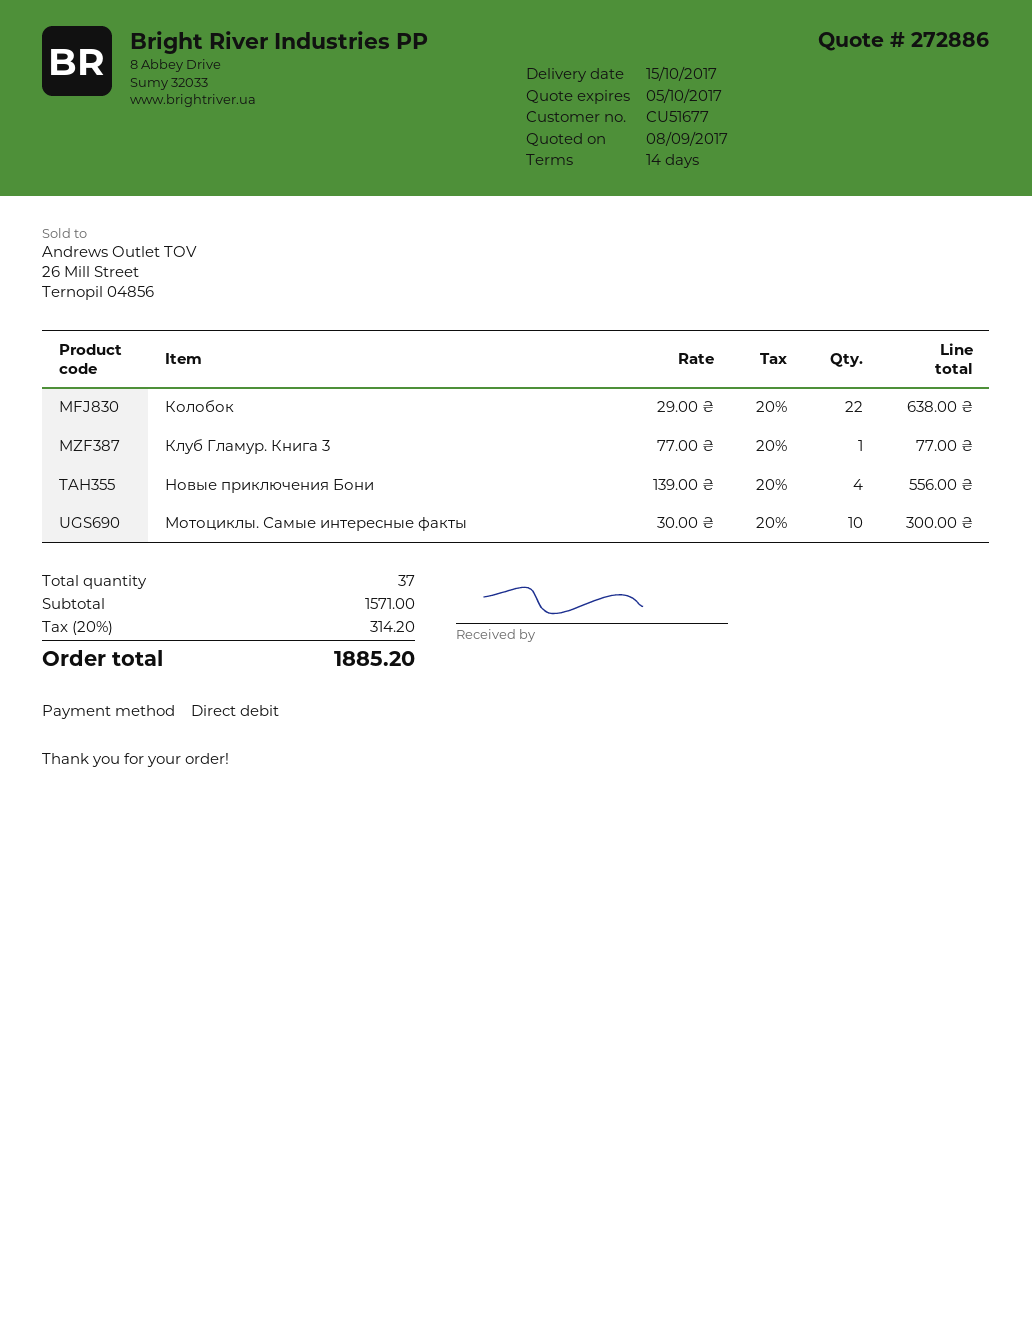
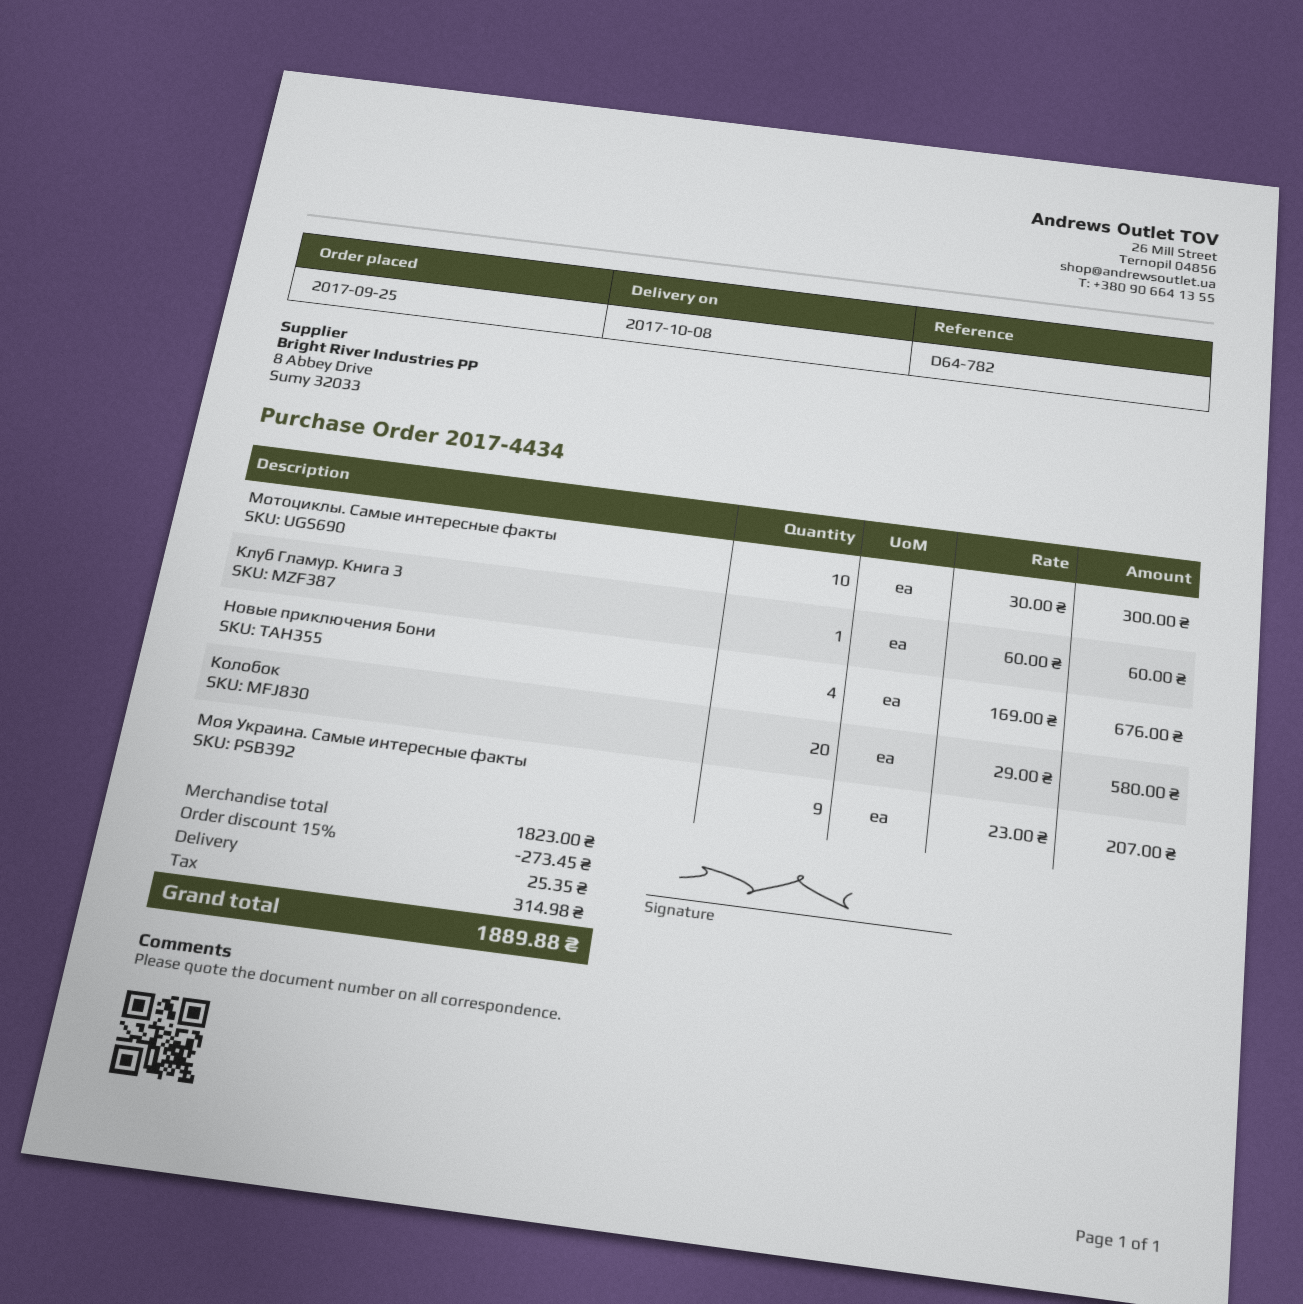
delivery date: 2017-10-15 -> 2017-10-08
Колобок: 22 x 29.00 = 638.00 -> 20 x 29.00 = 580.00
Клуб Гламур. Книга 3: 1 x 77.00 = 77.00 -> 1 x 60.00 = 60.00
Новые приключения Бони: 4 x 139.00 = 556.00 -> 4 x 169.00 = 676.00
Моя Украина. Самые интересные факты: none -> 9 x 23.00 = 207.00
subtotal: 1571.00 -> 1823.00
discount: none -> 15% = 273.45
shipping: none -> 25.35
tax: 314.20 -> 314.98
total: 1885.20 -> 1889.88

